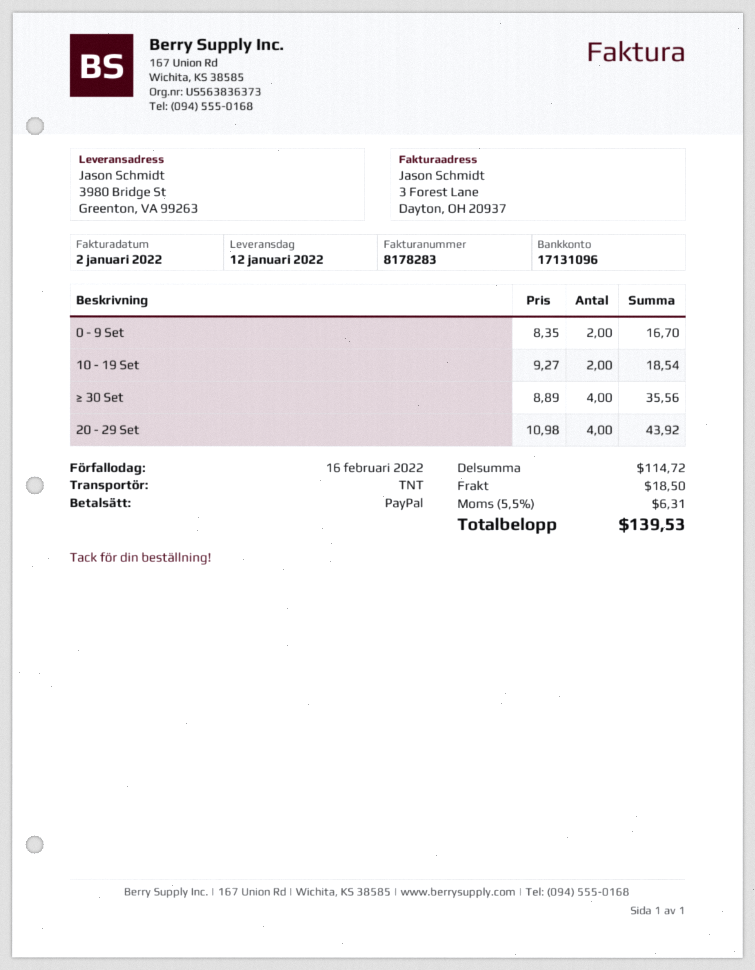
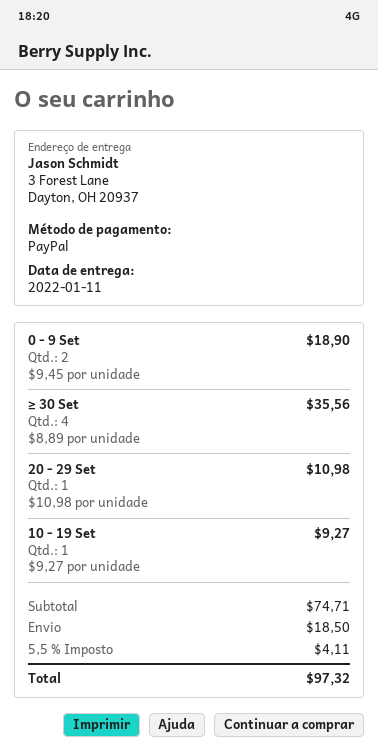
delivery date: 2022-01-12 -> 2022-01-11
ship to: 3980 Bridge St, Greenton, VA 99263 -> 3 Forest Lane, Dayton, OH 20937
0 - 9 Set: 2 x 8.35 = 16.70 -> 2 x 9.45 = 18.90
10 - 19 Set: 2 x 9.27 = 18.54 -> 1 x 9.27 = 9.27
20 - 29 Set: 4 x 10.98 = 43.92 -> 1 x 10.98 = 10.98
subtotal: 114.72 -> 74.71
tax: 5.5% = 6.31 -> 5.5% = 4.11
total: 139.53 -> 97.32

